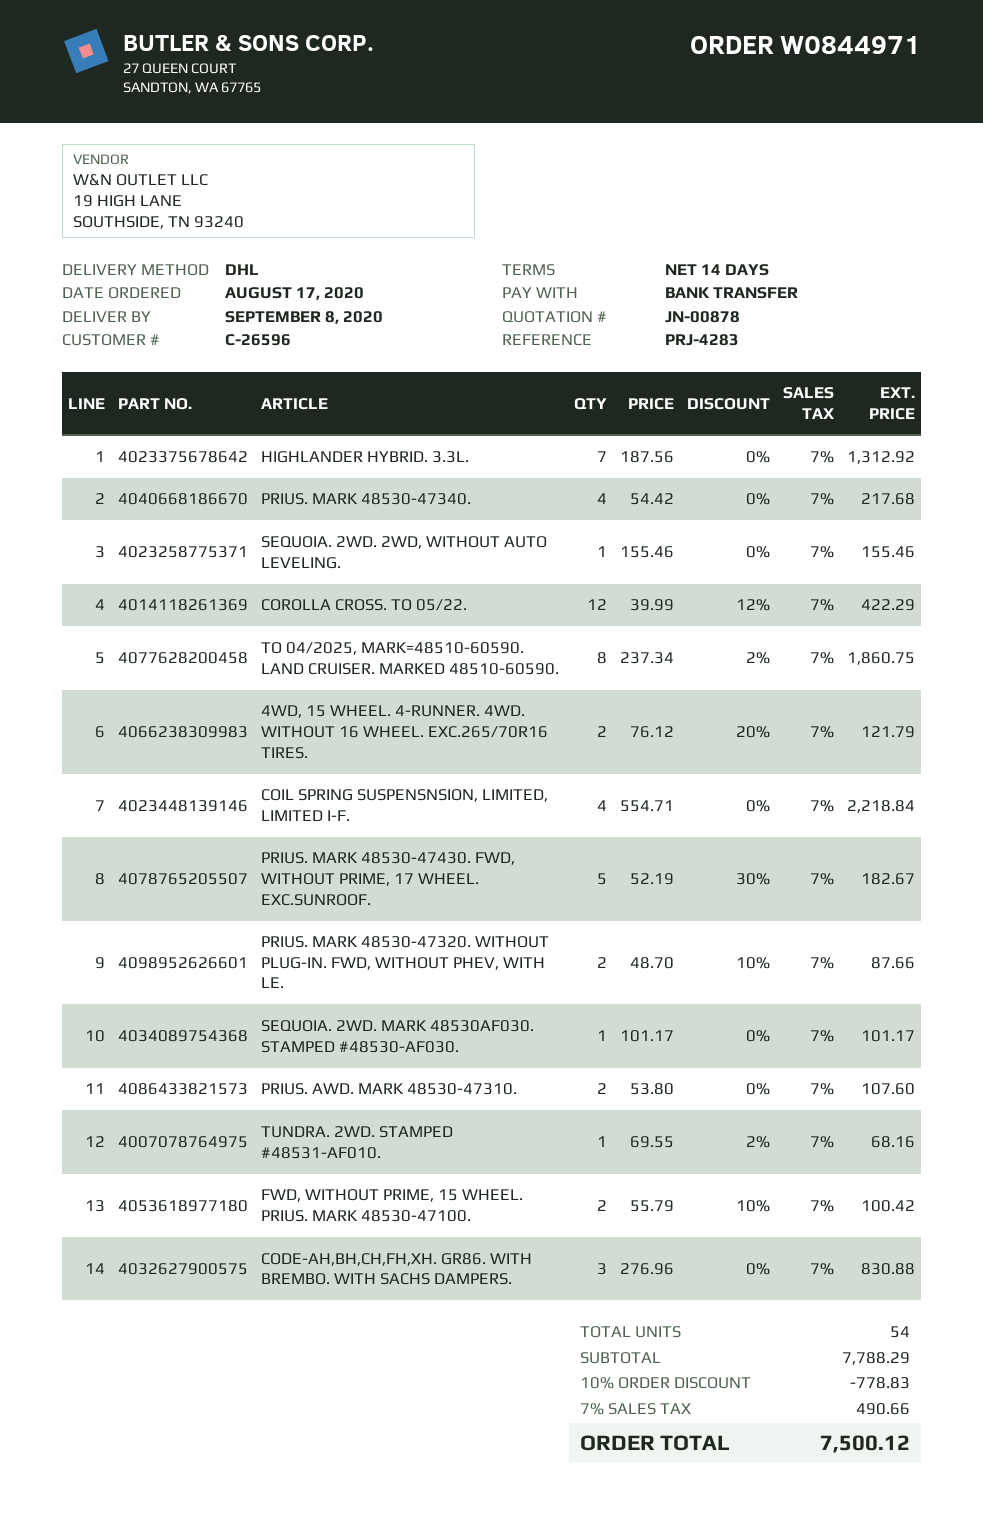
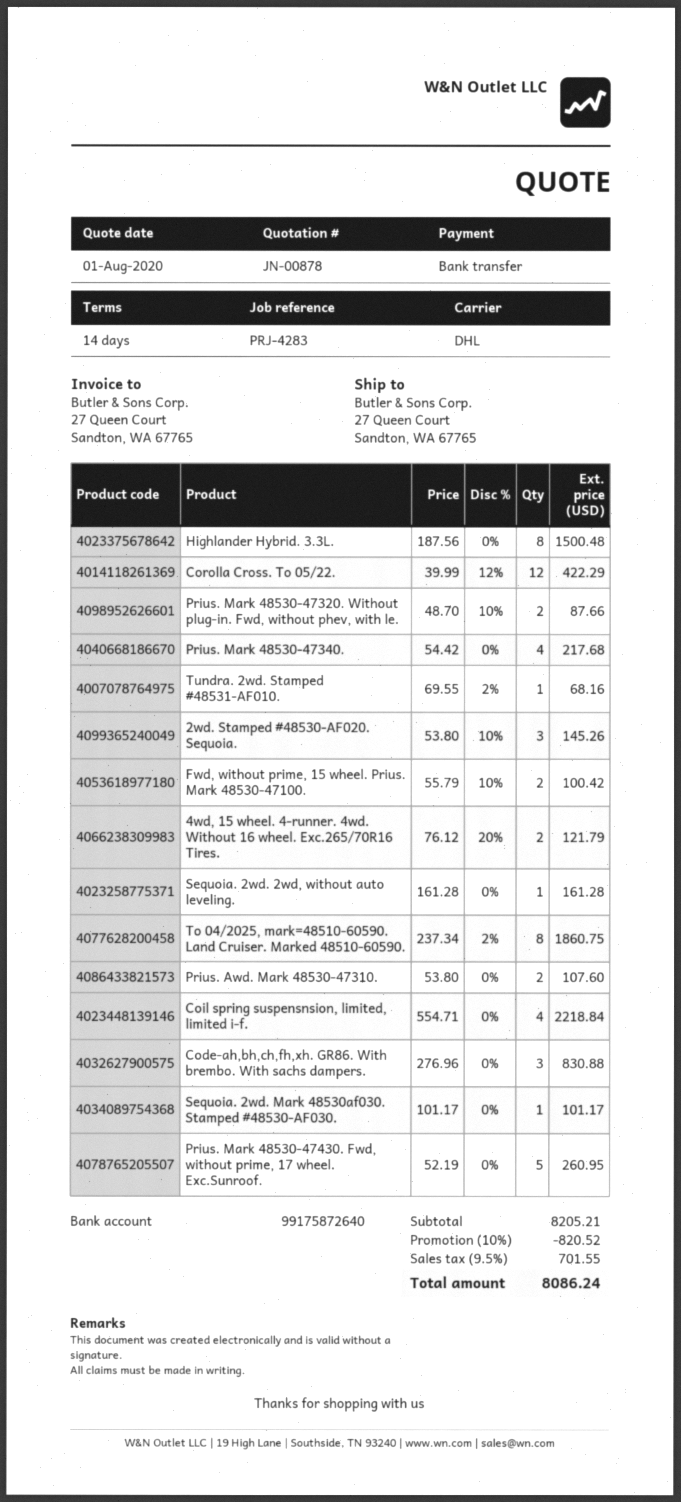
HIGHLANDER HYBRID. 3.3L.: 7 x 187.56 = 1312.92 -> 8 x 187.56 = 1500.48
SEQUOIA. 2WD. 2WD, WITHOUT AUTO LEVELING.: 1 x 155.46 = 155.46 -> 1 x 161.28 = 161.28
PRIUS. MARK 48530-47430. FWD, WITHOUT PRIME, 17 WHEEL. EXC.SUNROOF.: 5 x 52.19 - 30% = 182.67 -> 5 x 52.19 = 260.95
2wd. Stamped #48530-AF020. Sequoia.: none -> 3 x 53.80 - 10% = 145.26
subtotal: 7788.29 -> 8205.21
discount: 10% = 778.83 -> 10% = 820.52
tax: 7% = 490.66 -> 9.5% = 701.55
total: 7500.12 -> 8086.24

